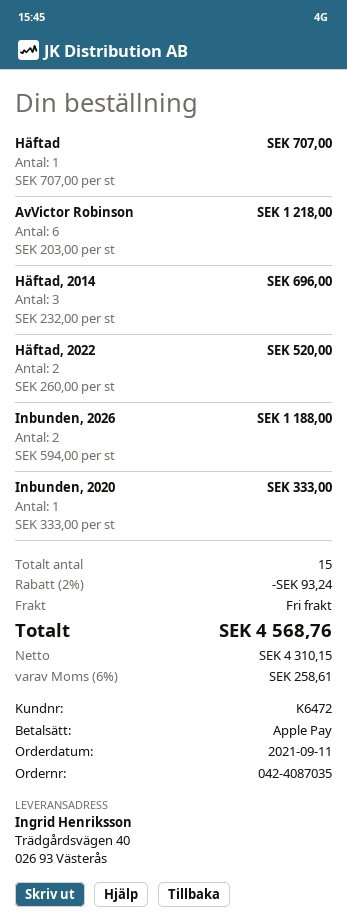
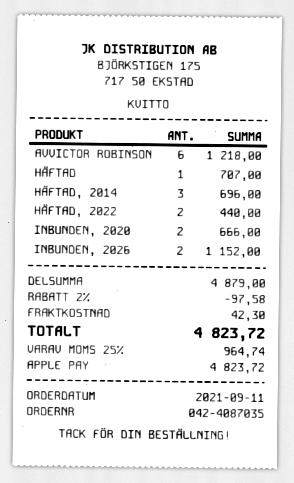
Häftad, 2022: 2 for 520.00 -> 2 for 440.00
Inbunden, 2026: 2 for 1188.00 -> 2 for 1152.00
Inbunden, 2020: 1 for 333.00 -> 2 for 666.00
discount: 2% = 93.24 -> 2% = 97.58
shipping: 0.00 -> 42.30
tax: 6% = 258.61 -> 25% = 964.74
total: 4568.76 -> 4823.72

